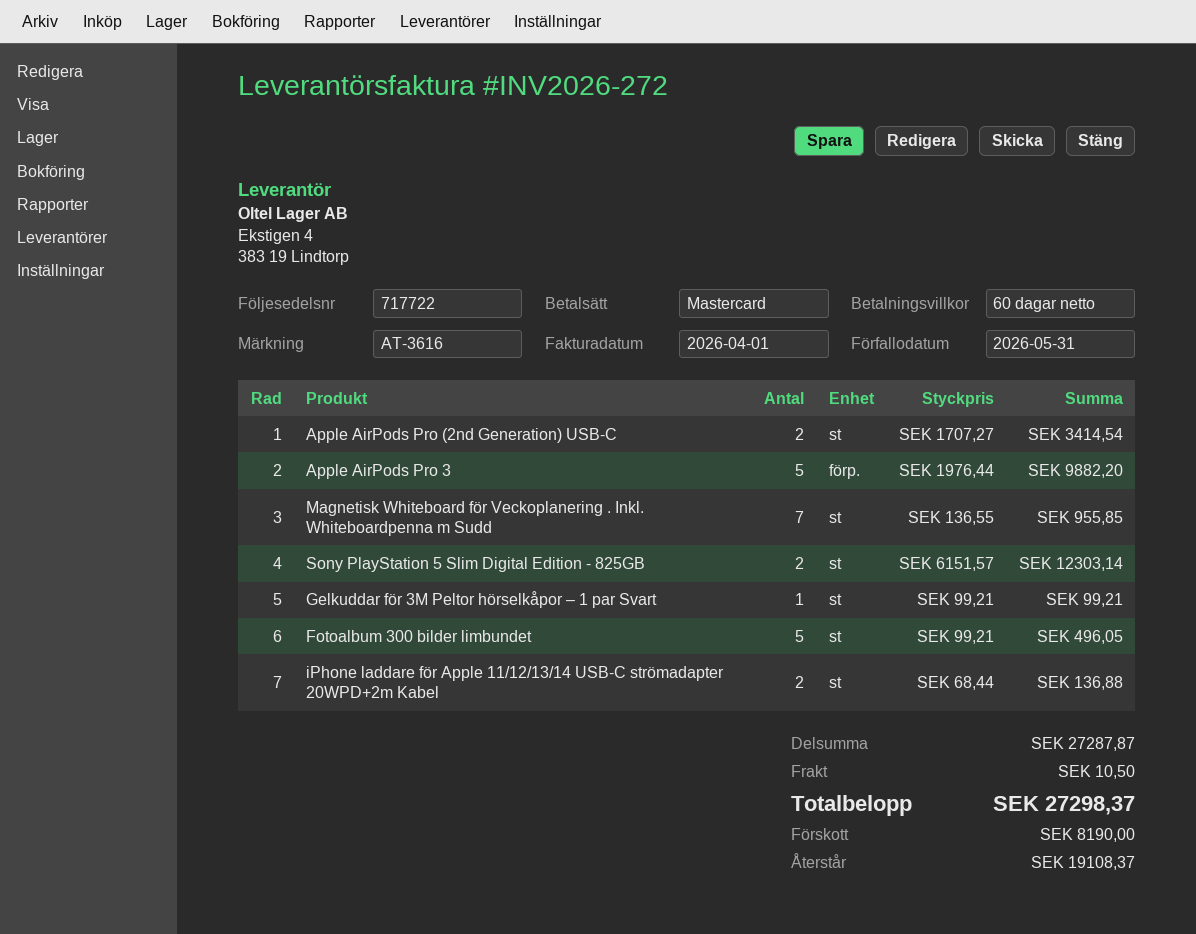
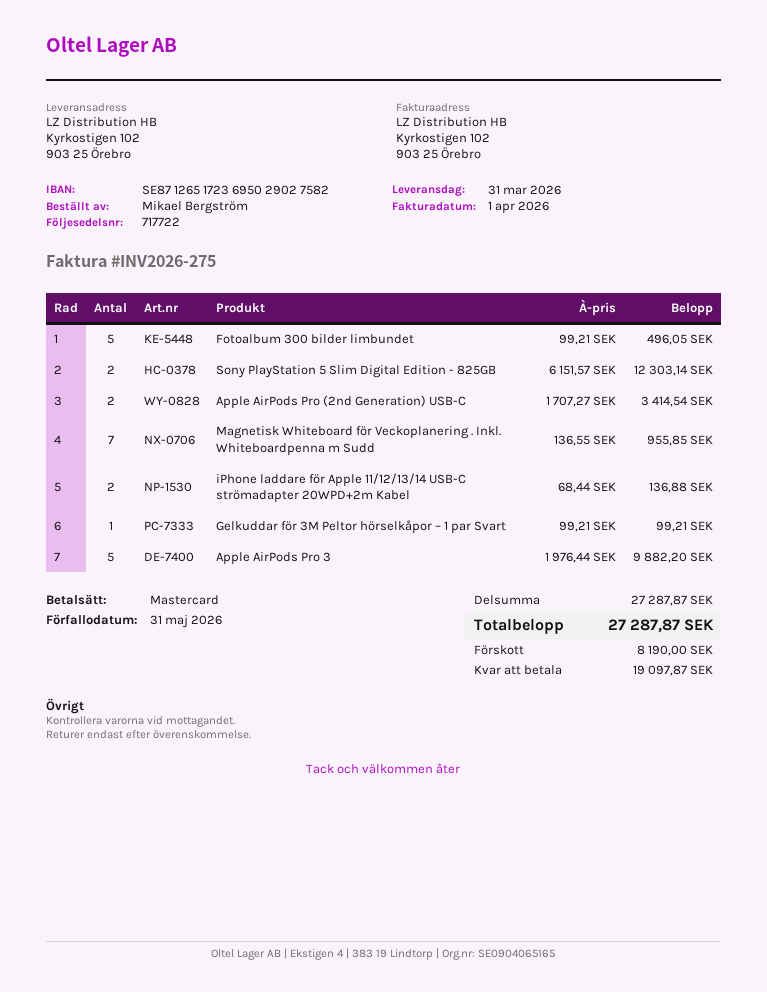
invoice number: INV2026-272 -> INV2026-275
shipping: 10.50 -> none
total: 27298.37 -> 27287.87
balance: 19108.37 -> 19097.87

